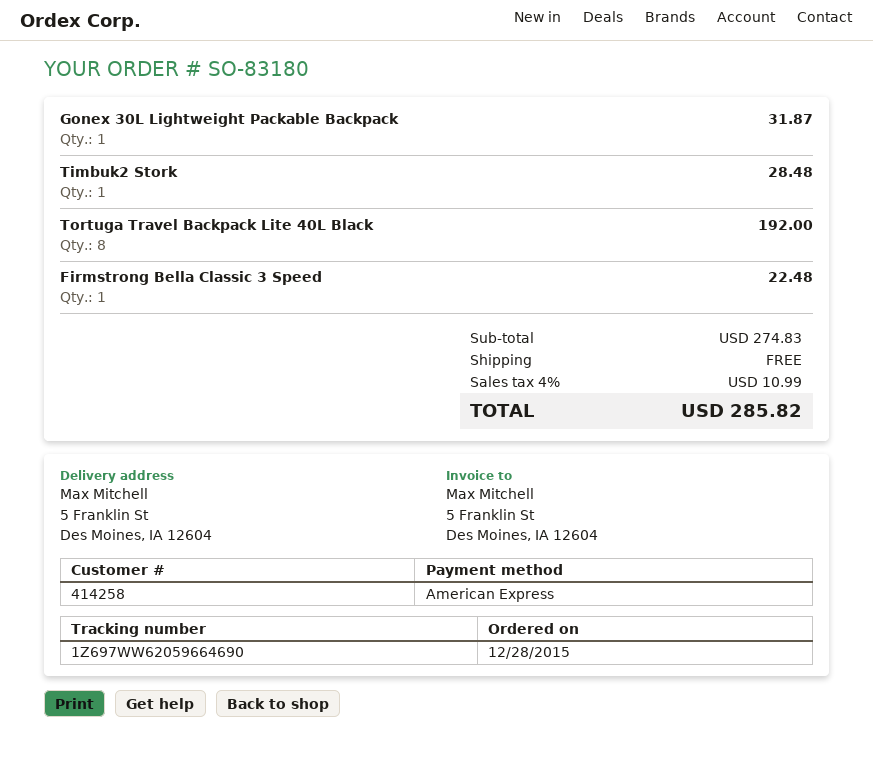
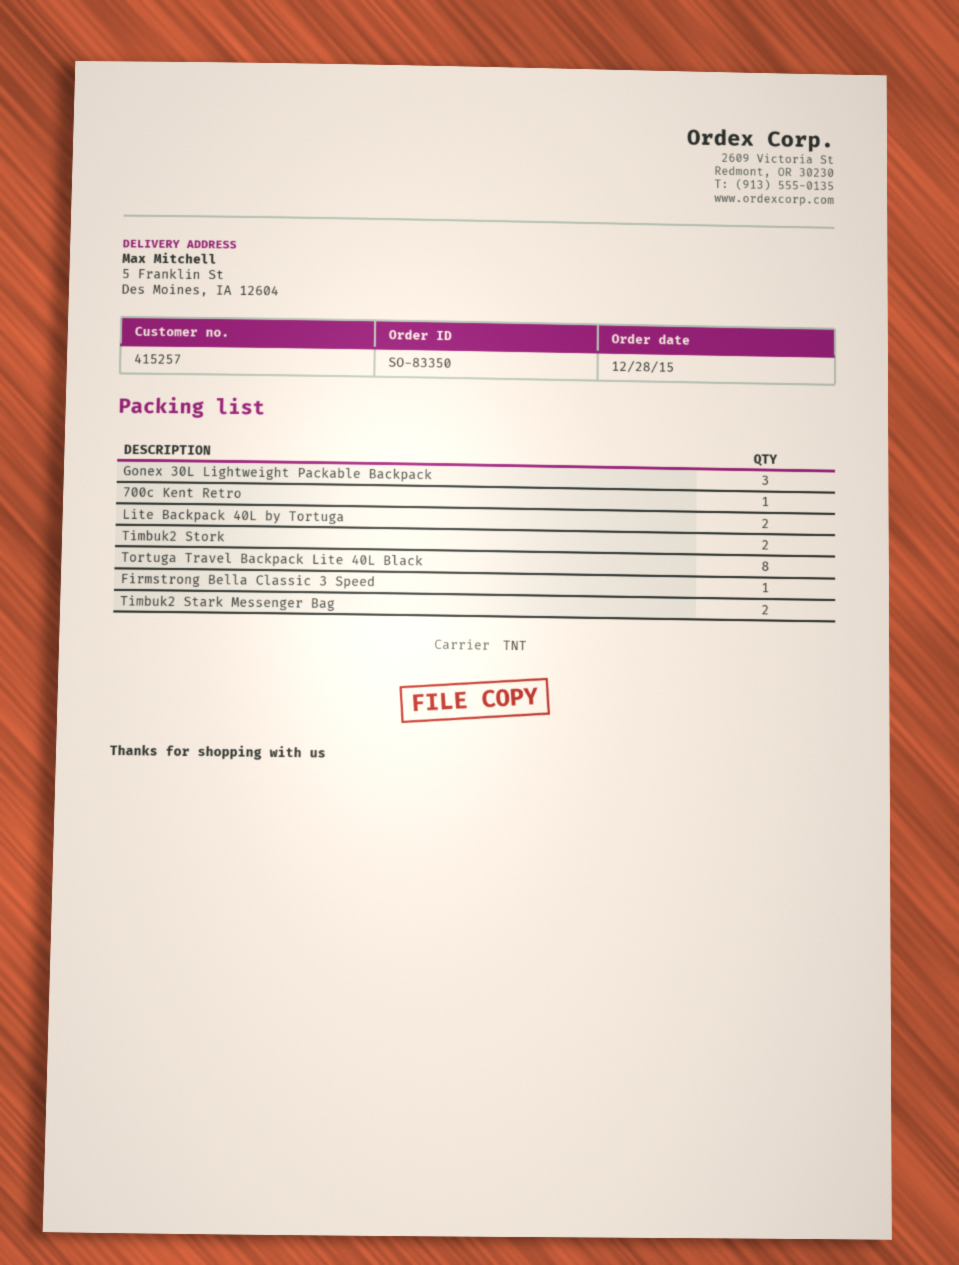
order number: SO-83180 -> SO-83350
customer number: 414258 -> 415257
Gonex 30L Lightweight Packable Backpack: 1 -> 3
Timbuk2 Stork: 1 -> 2
700c Kent Retro: none -> 1
Lite Backpack 40L by Tortuga: none -> 2
Timbuk2 Stark Messenger Bag: none -> 2

